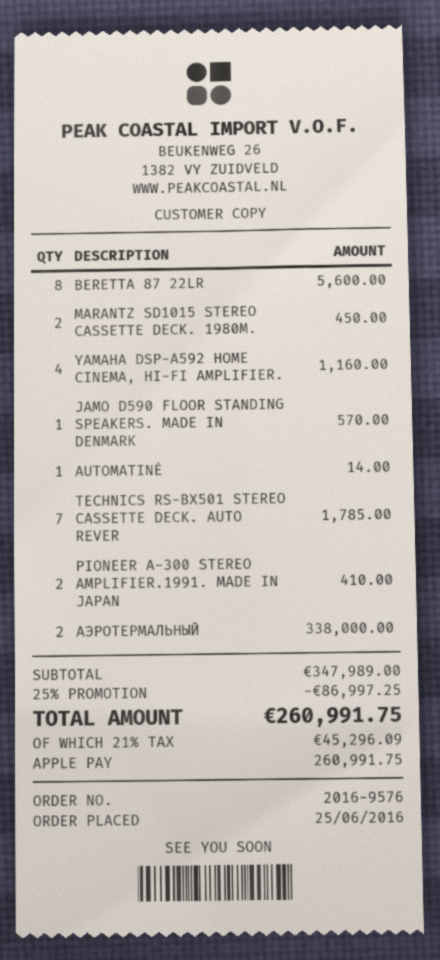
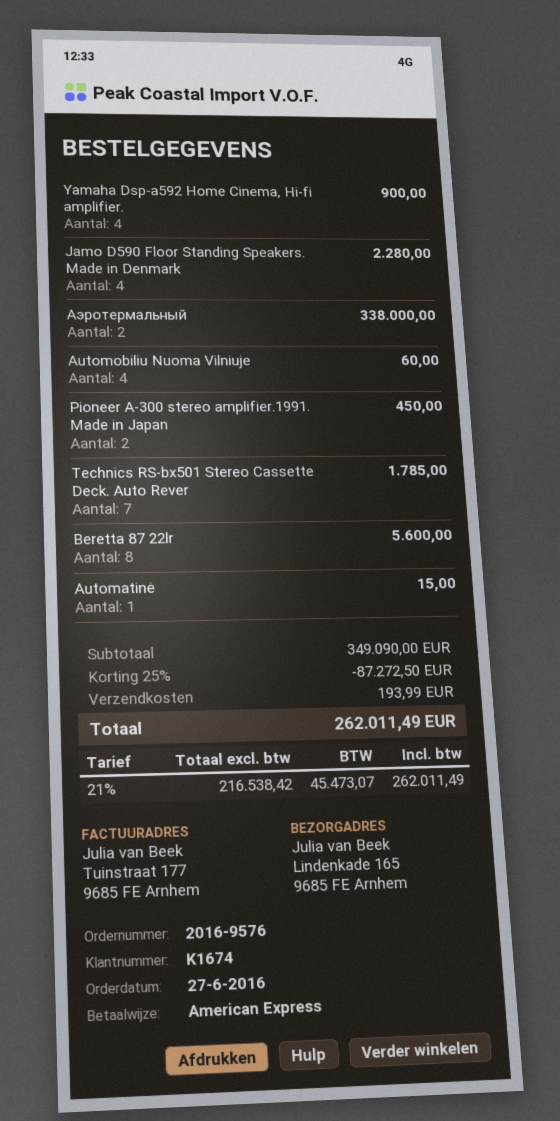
order date: 2016-06-25 -> 2016-06-27
payment method: Apple Pay -> American Express
MARANTZ SD1015 STEREO CASSETTE DECK. 1980M.: 2 for 450.00 -> none
YAMAHA DSP-A592 HOME CINEMA, HI-FI AMPLIFIER.: 4 for 1160.00 -> 4 for 900.00
JAMO D590 FLOOR STANDING SPEAKERS. MADE IN DENMARK: 1 for 570.00 -> 4 for 2280.00
AUTOMATINĖ: 1 for 14.00 -> 1 for 15.00
PIONEER A-300 STEREO AMPLIFIER.1991. MADE IN JAPAN: 2 for 410.00 -> 2 for 450.00
Automobiliu Nuoma Vilniuje: none -> 4 for 60.00
subtotal: 347989.00 -> 349090.00
discount: 25% = 86997.25 -> 25% = 87272.50
shipping: none -> 193.99
tax: 21% = 45296.09 -> 21% = 45473.07
total: 260991.75 -> 262011.49

